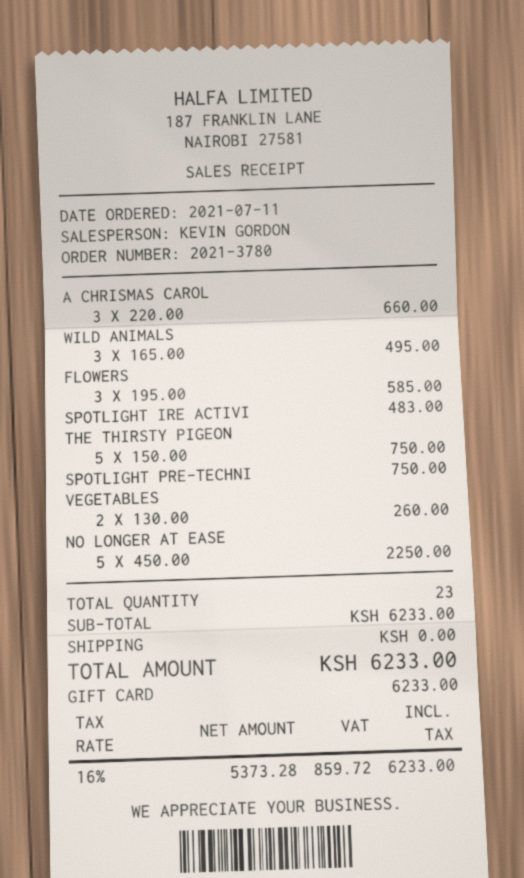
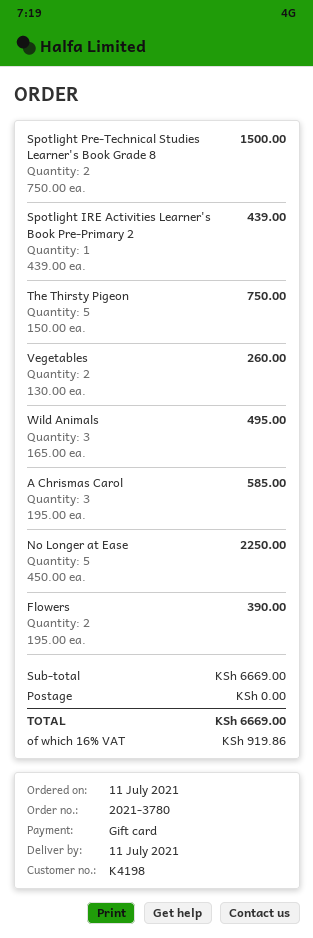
A CHRISMAS CAROL: 3 x 220.00 = 660.00 -> 3 x 195.00 = 585.00
FLOWERS: 3 x 195.00 = 585.00 -> 2 x 195.00 = 390.00
SPOTLIGHT IRE ACTIVI: 1 x 483.00 = 483.00 -> 1 x 439.00 = 439.00
SPOTLIGHT PRE-TECHNI: 1 x 750.00 = 750.00 -> 2 x 750.00 = 1500.00
subtotal: 6233.00 -> 6669.00
tax: 16% = 859.72 -> 16% = 919.86
total: 6233.00 -> 6669.00

